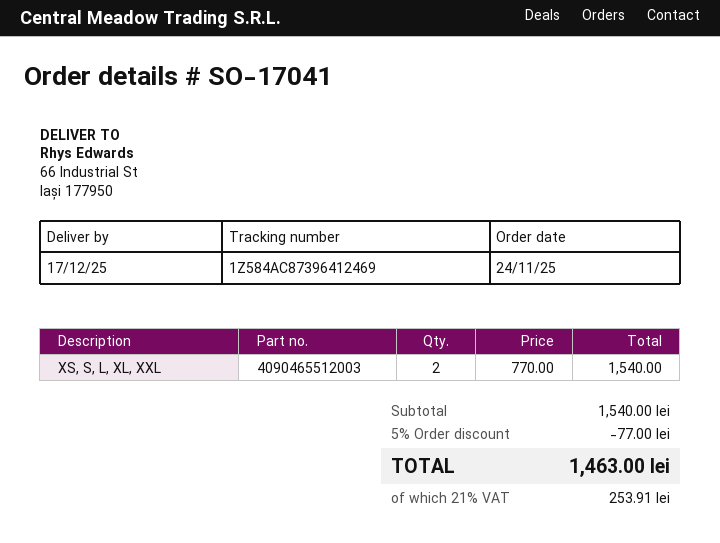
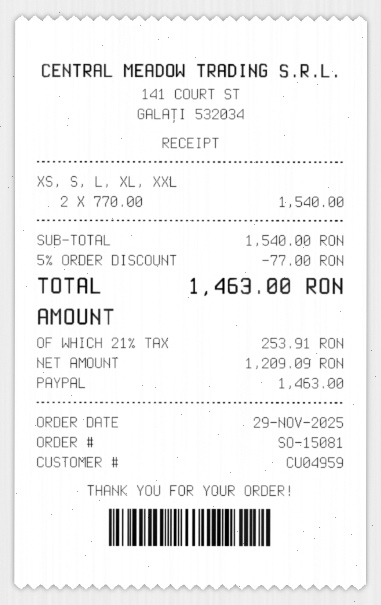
order number: SO-17041 -> SO-15081
order date: 2025-11-24 -> 2025-11-29

